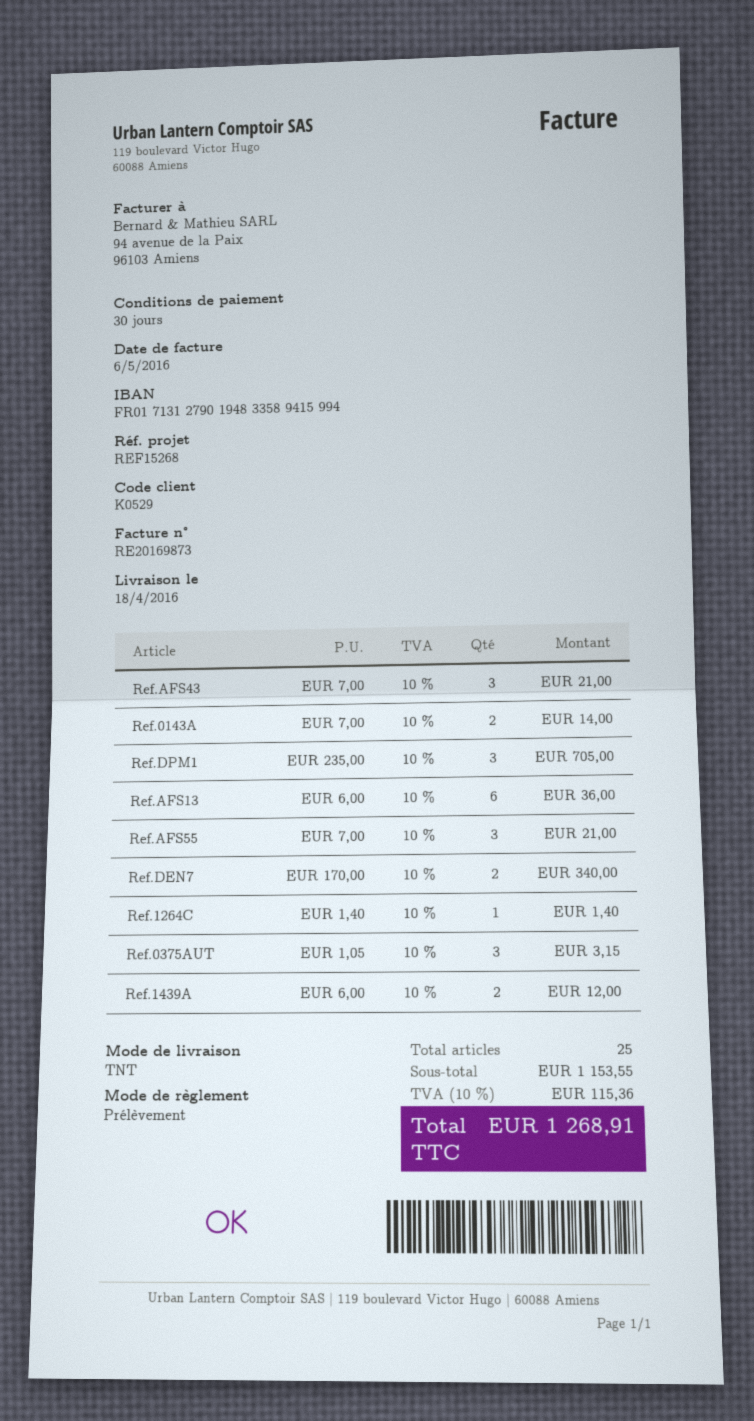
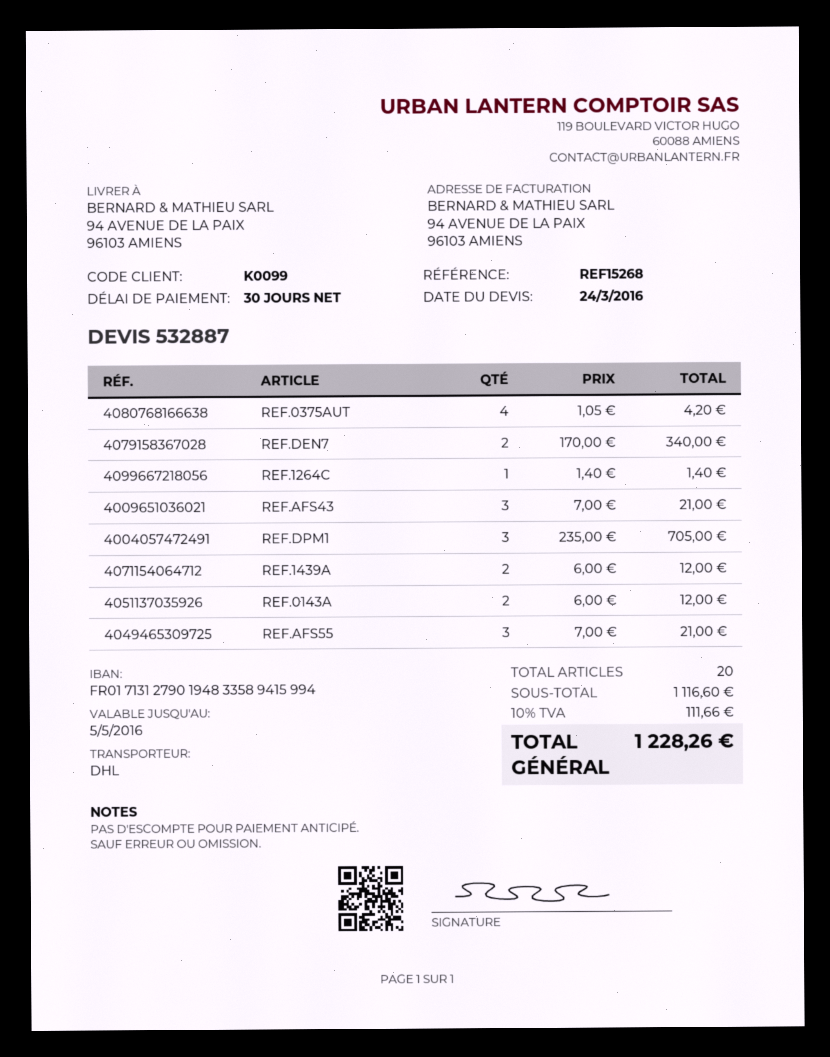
customer number: K0529 -> K0099
shipping method: TNT -> DHL
Ref.0143A: 2 x 7.00 = 14.00 -> 2 x 6.00 = 12.00
Ref.AFS13: 6 x 6.00 = 36.00 -> none
Ref.0375AUT: 3 x 1.05 = 3.15 -> 4 x 1.05 = 4.20
total quantity: 25 -> 20
subtotal: 1153.55 -> 1116.60
tax: 10% = 115.36 -> 10% = 111.66
total: 1268.91 -> 1228.26

